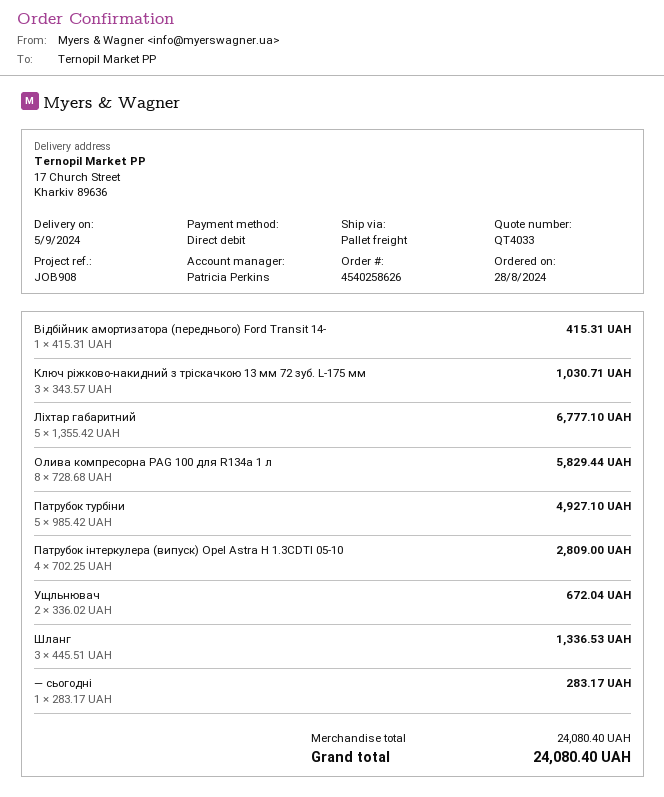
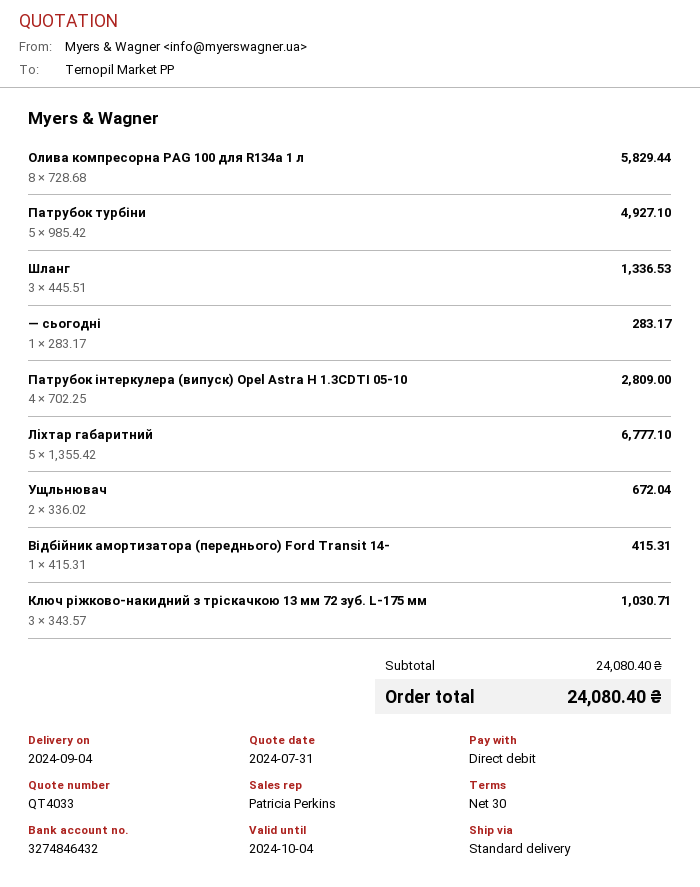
delivery date: 2024-09-05 -> 2024-09-04
shipping method: pallet freight -> standard

